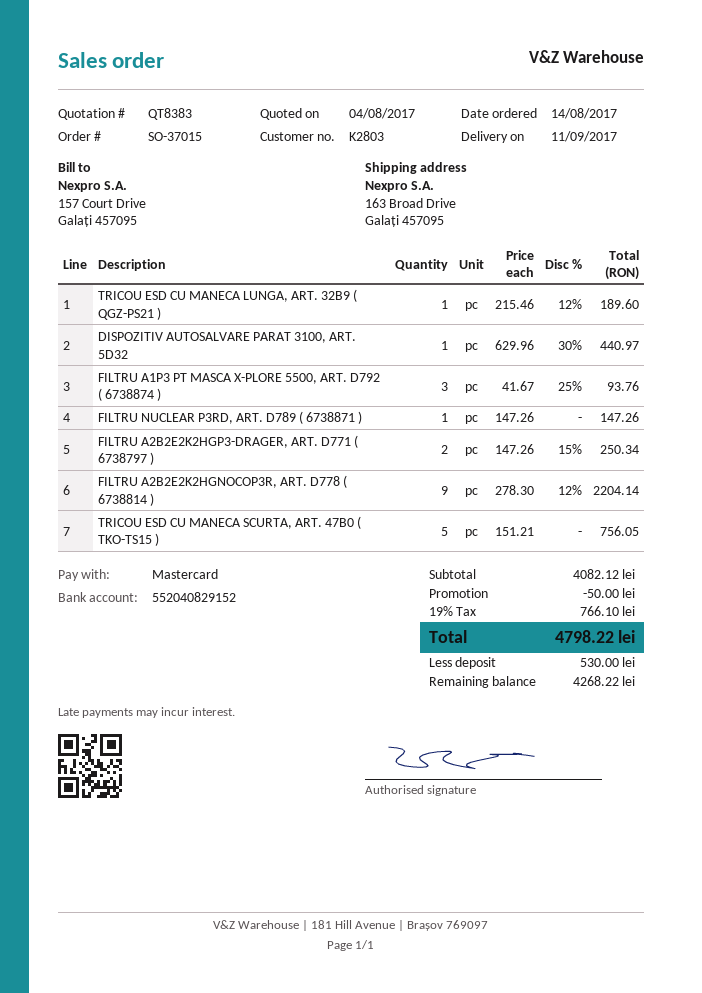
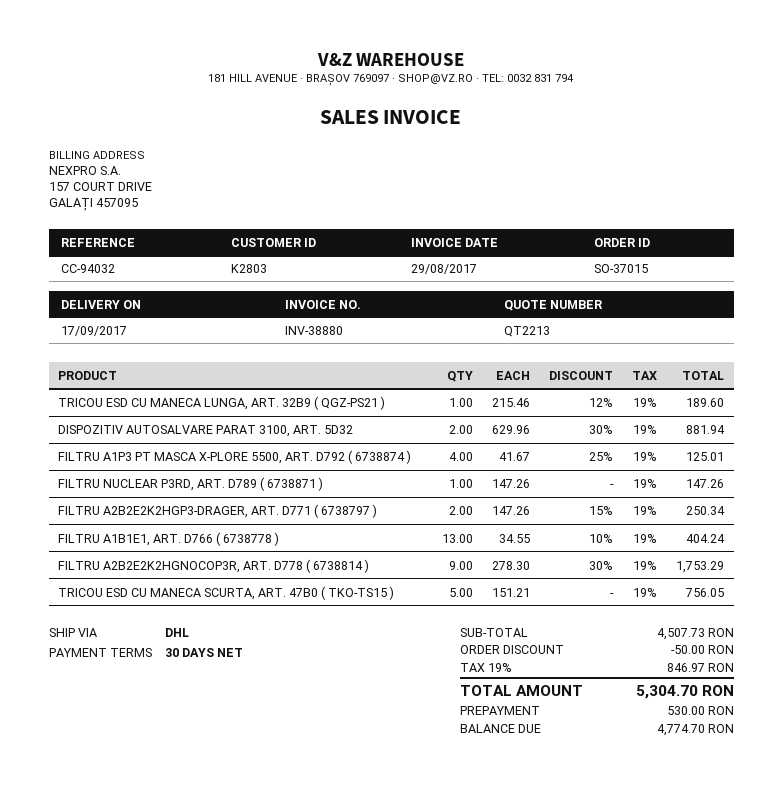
quote number: QT8383 -> QT2213
delivery date: 2017-09-11 -> 2017-09-17
DISPOZITIV AUTOSALVARE PARAT 3100, ART. 5D32: 1 x 629.96 - 30% = 440.97 -> 2 x 629.96 - 30% = 881.94
FILTRU A1P3 PT MASCA X-PLORE 5500, ART. D792 ( 6738874 ): 3 x 41.67 - 25% = 93.76 -> 4 x 41.67 - 25% = 125.01
FILTRU A2B2E2K2HGNOCOP3R, ART. D778 ( 6738814 ): 9 x 278.30 - 12% = 2204.14 -> 9 x 278.30 - 30% = 1753.29
FILTRU A1B1E1, ART. D766 ( 6738778 ): none -> 13 x 34.55 - 10% = 404.24
subtotal: 4082.12 -> 4507.73
tax: 19% = 766.10 -> 19% = 846.97
total: 4798.22 -> 5304.70
balance: 4268.22 -> 4774.70

